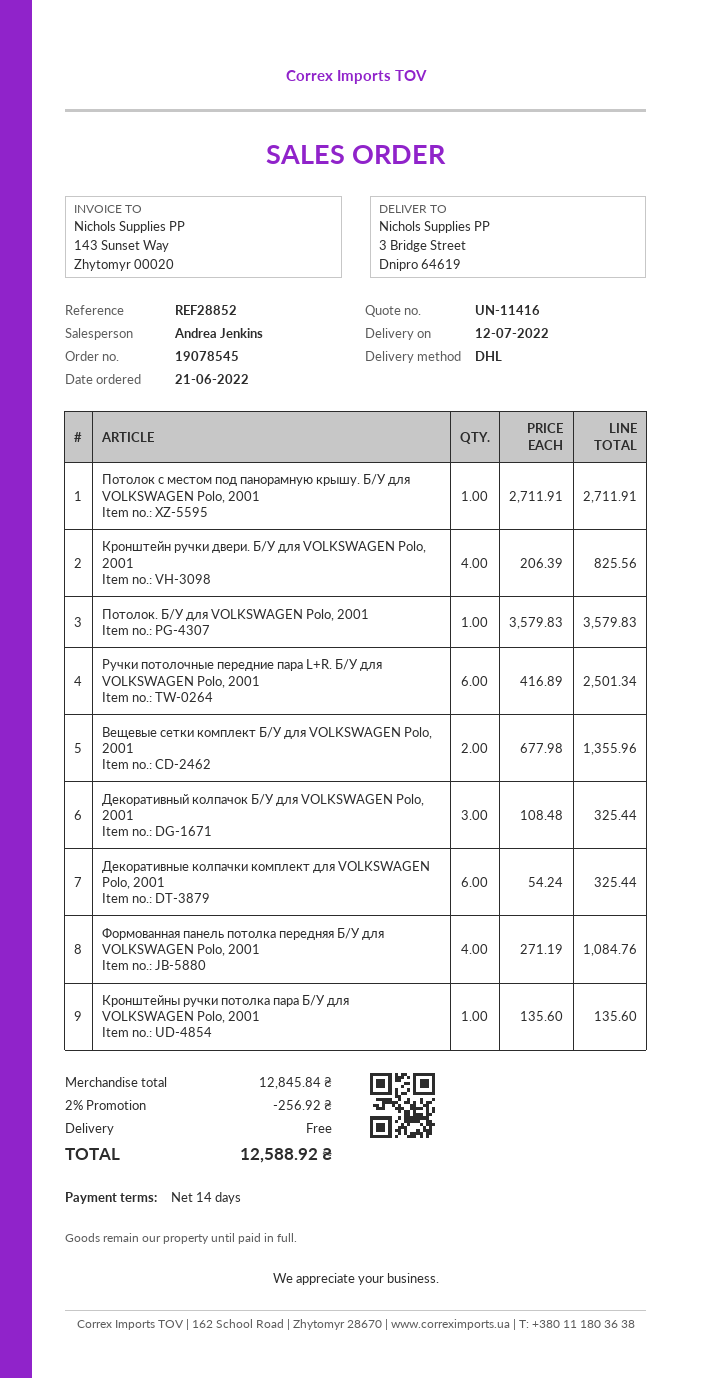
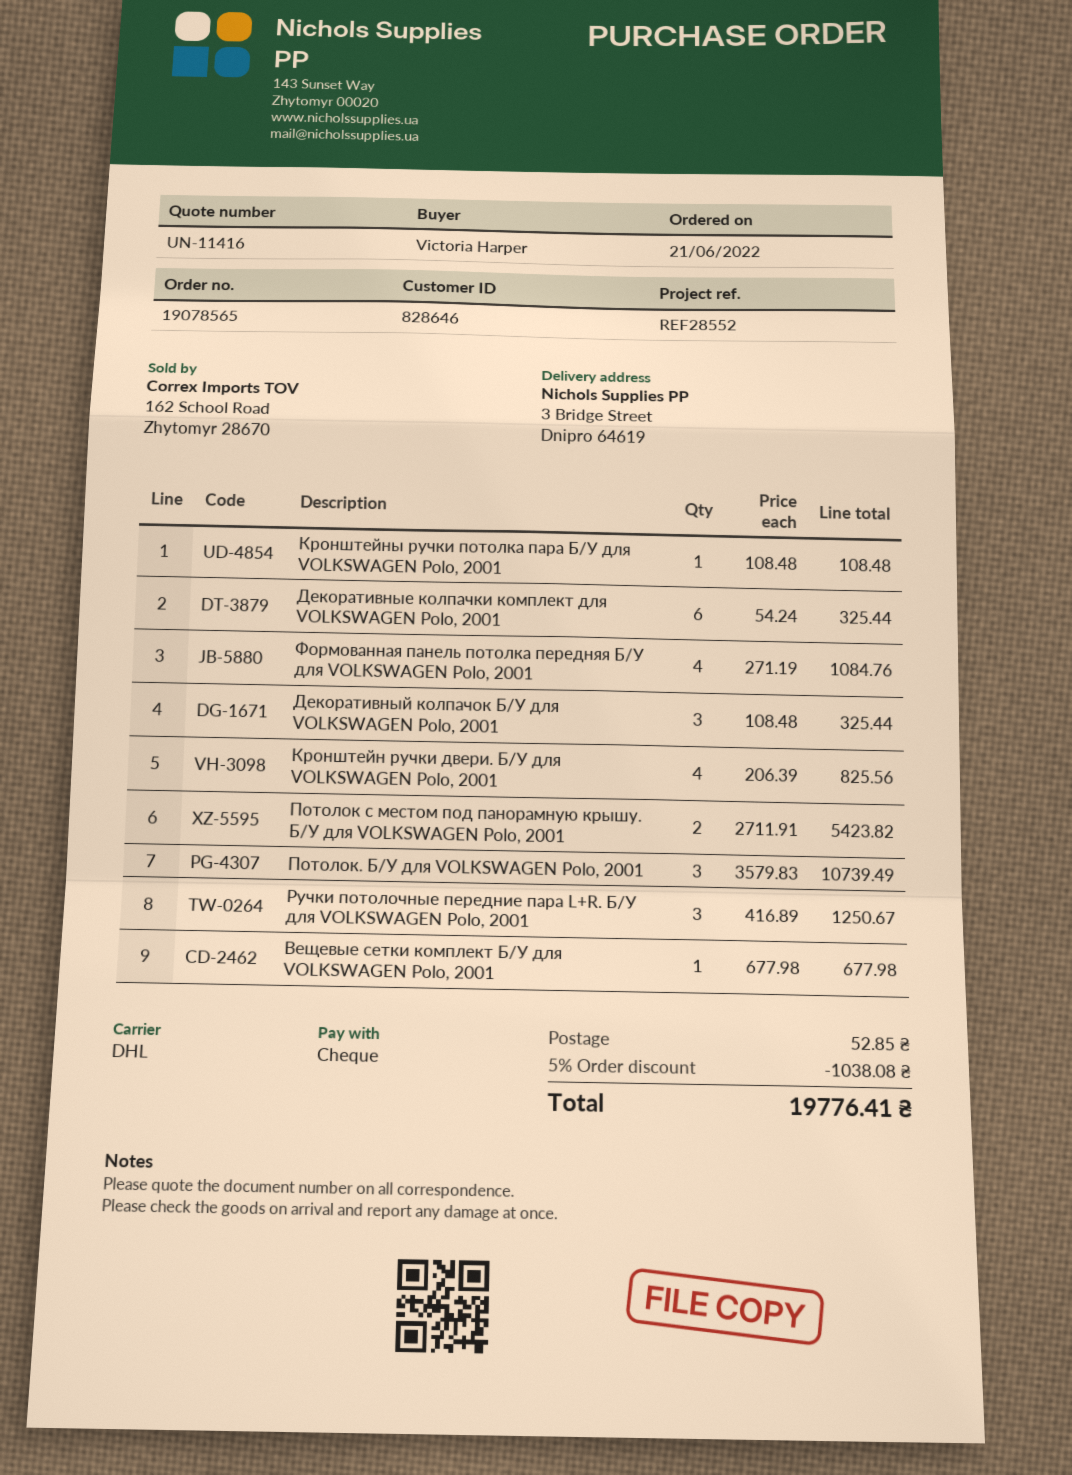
order number: 19078545 -> 19078565
reference: REF28852 -> REF28552
Потолок с местом под панорамную крышу. Б/У для VOLKSWAGEN Polo, 2001: 1 x 2711.91 = 2711.91 -> 2 x 2711.91 = 5423.82
Потолок. Б/У для VOLKSWAGEN Polo, 2001: 1 x 3579.83 = 3579.83 -> 3 x 3579.83 = 10739.49
Ручки потолочные передние пара L+R. Б/У для VOLKSWAGEN Polo, 2001: 6 x 416.89 = 2501.34 -> 3 x 416.89 = 1250.67
Вещевые сетки комплект Б/У для VOLKSWAGEN Polo, 2001: 2 x 677.98 = 1355.96 -> 1 x 677.98 = 677.98
Кронштейны ручки потолка пара Б/У для VOLKSWAGEN Polo, 2001: 1 x 135.60 = 135.60 -> 1 x 108.48 = 108.48
discount: 2% = 256.92 -> 5% = 1038.08
shipping: 0.00 -> 52.85
total: 12588.92 -> 19776.41

